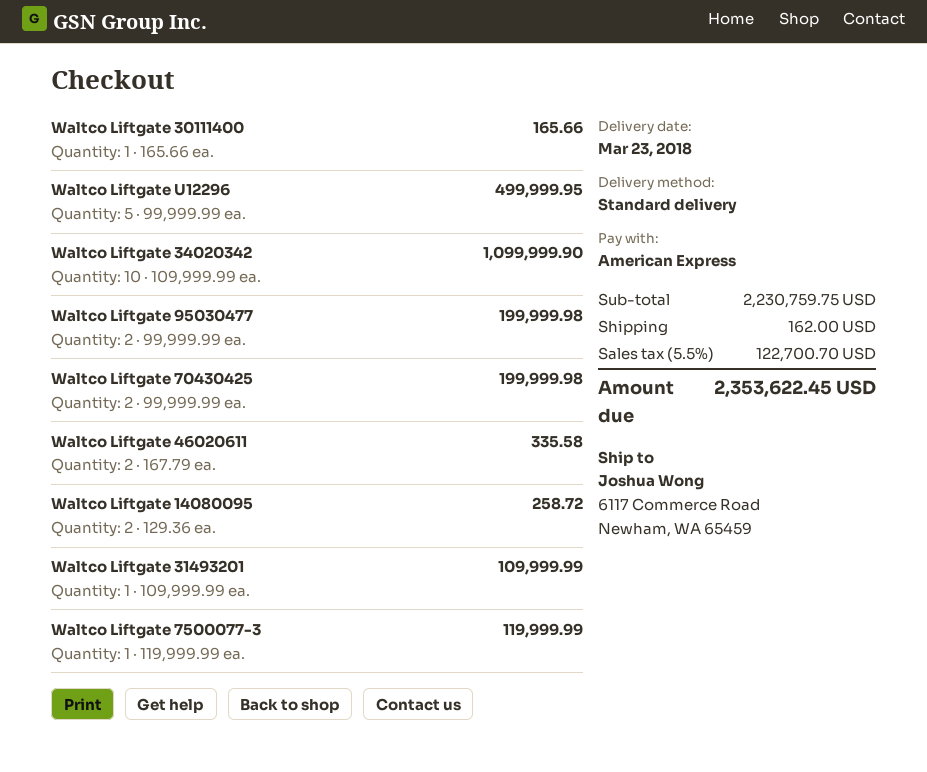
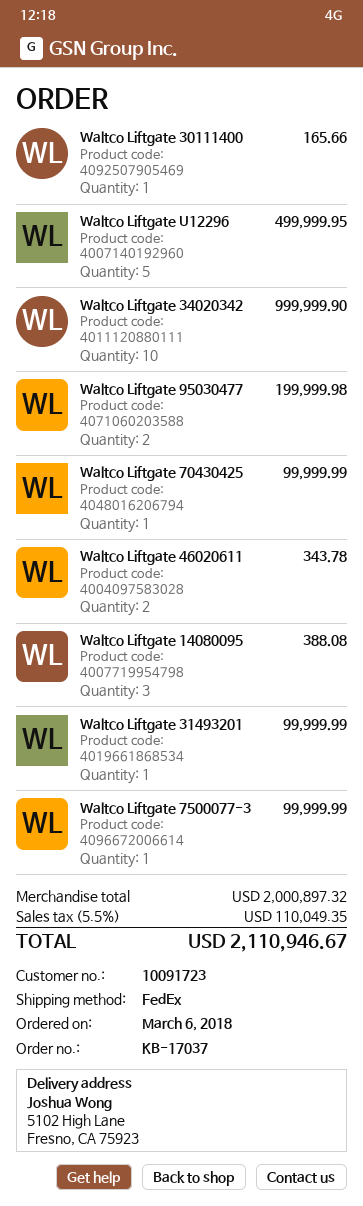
shipping method: standard -> FedEx
ship to: 6117 Commerce Road, Newham, WA 65459 -> 5102 High Lane, Fresno, CA 75923
Waltco Liftgate 34020342: 10 for 1099999.90 -> 10 for 999999.90
Waltco Liftgate 70430425: 2 for 199999.98 -> 1 for 99999.99
Waltco Liftgate 46020611: 2 for 335.58 -> 2 for 343.78
Waltco Liftgate 14080095: 2 for 258.72 -> 3 for 388.08
Waltco Liftgate 31493201: 1 for 109999.99 -> 1 for 99999.99
Waltco Liftgate 7500077-3: 1 for 119999.99 -> 1 for 99999.99
subtotal: 2230759.75 -> 2000897.32
shipping: 162.00 -> none
tax: 5.5% = 122700.70 -> 5.5% = 110049.35
total: 2353622.45 -> 2110946.67

